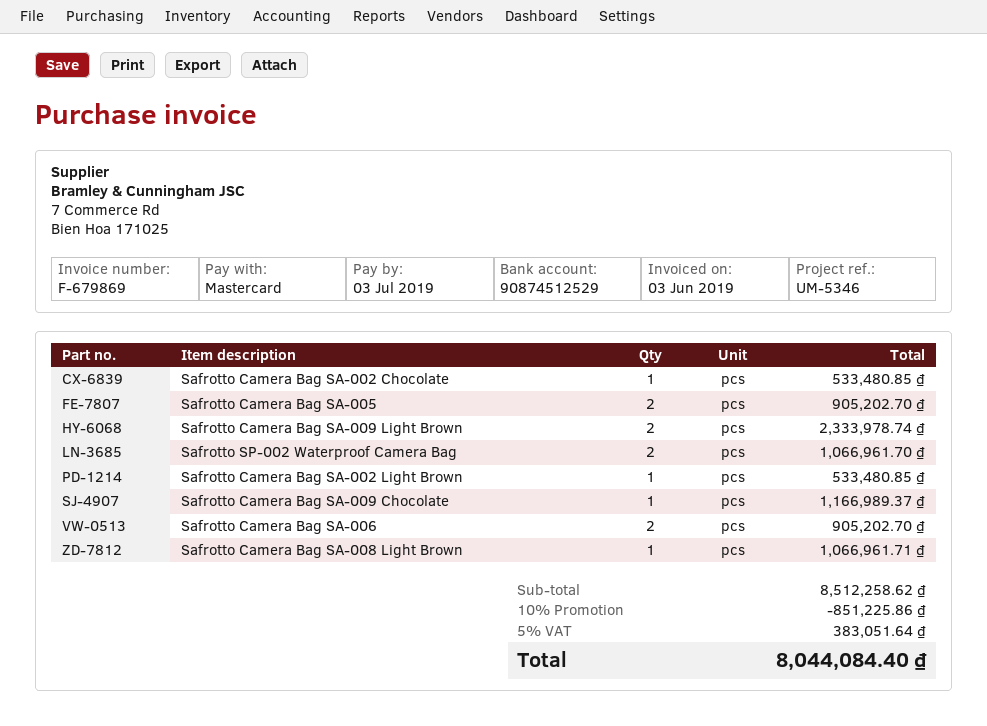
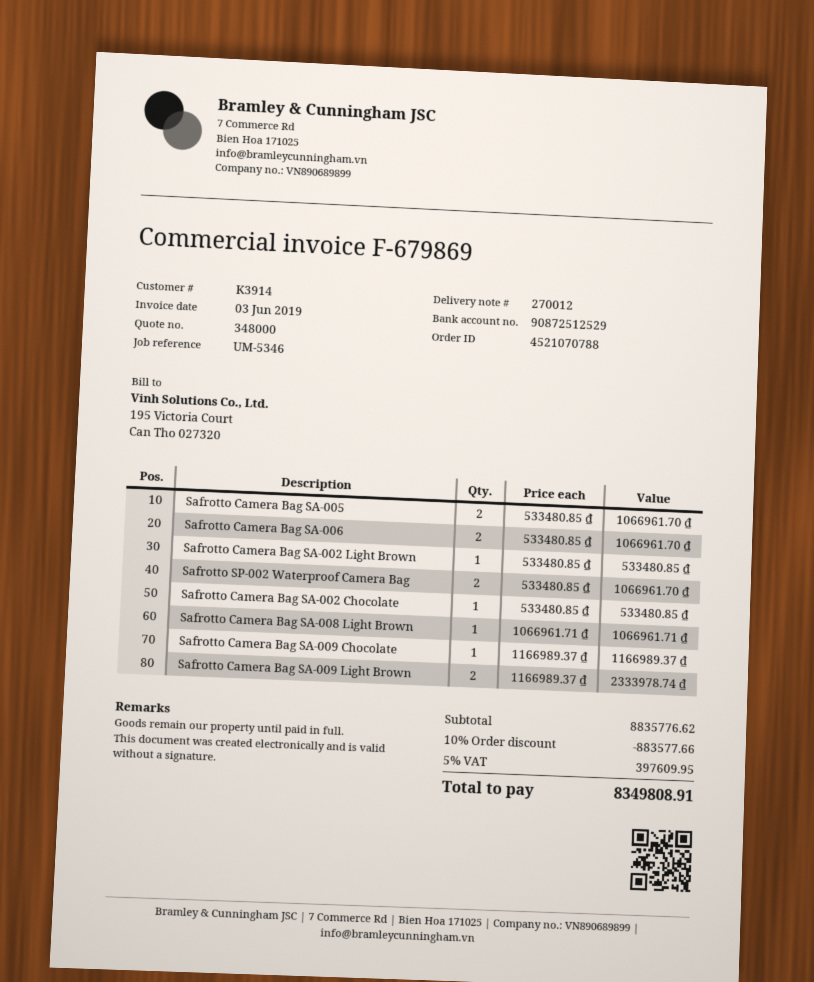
bank account: 90874512529 -> 90872512529
Safrotto Camera Bag SA-005: 2 for 905202.70 -> 2 for 1066961.70
Safrotto Camera Bag SA-006: 2 for 905202.70 -> 2 for 1066961.70
subtotal: 8512258.62 -> 8835776.62
discount: 10% = 851225.86 -> 10% = 883577.66
tax: 5% = 383051.64 -> 5% = 397609.95
total: 8044084.40 -> 8349808.91

